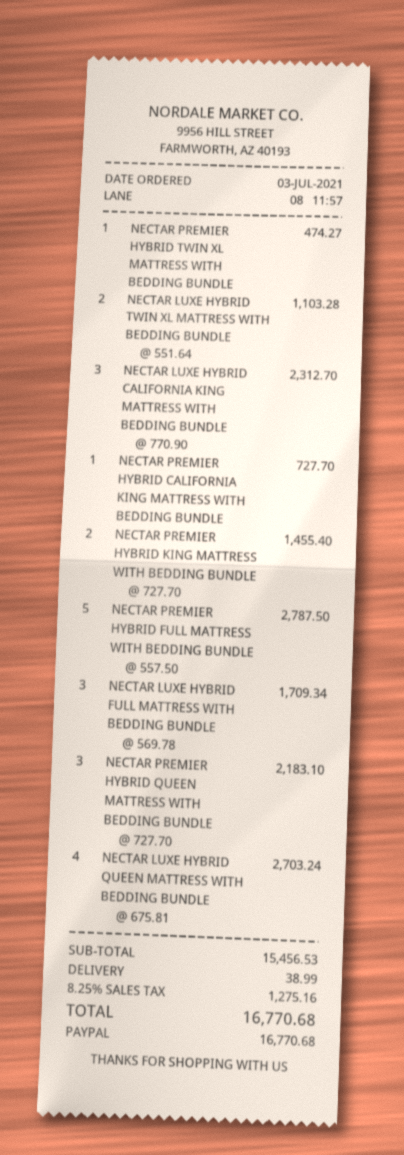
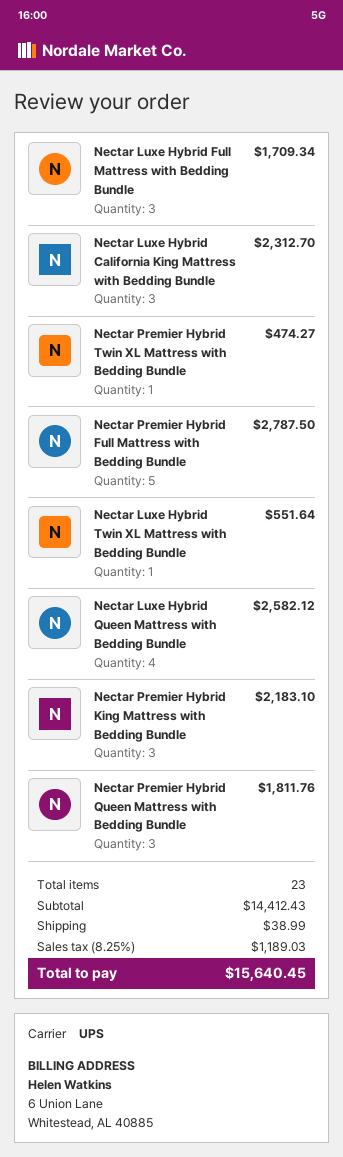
NECTAR LUXE HYBRID TWIN XL MATTRESS WITH BEDDING BUNDLE: 2 for 1103.28 -> 1 for 551.64
NECTAR PREMIER HYBRID CALIFORNIA KING MATTRESS WITH BEDDING BUNDLE: 1 for 727.70 -> none
NECTAR PREMIER HYBRID KING MATTRESS WITH BEDDING BUNDLE: 2 for 1455.40 -> 3 for 2183.10
NECTAR PREMIER HYBRID QUEEN MATTRESS WITH BEDDING BUNDLE: 3 for 2183.10 -> 3 for 1811.76
NECTAR LUXE HYBRID QUEEN MATTRESS WITH BEDDING BUNDLE: 4 for 2703.24 -> 4 for 2582.12
subtotal: 15456.53 -> 14412.43
tax: 8.25% = 1275.16 -> 8.25% = 1189.03
total: 16770.68 -> 15640.45

